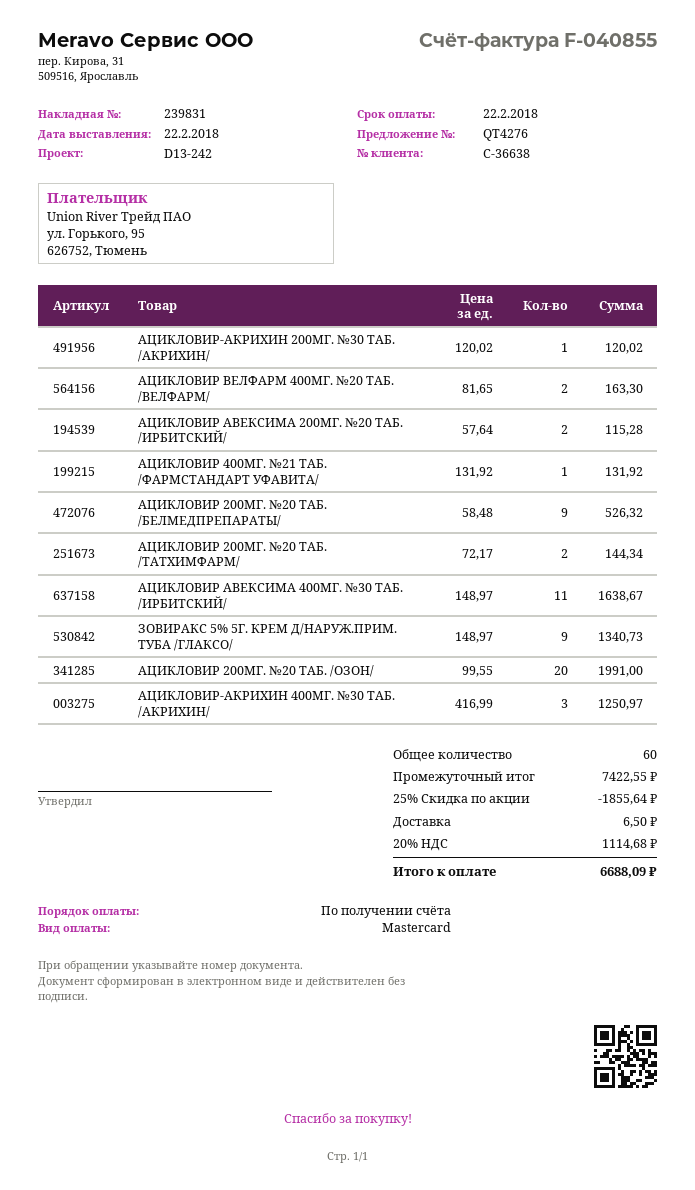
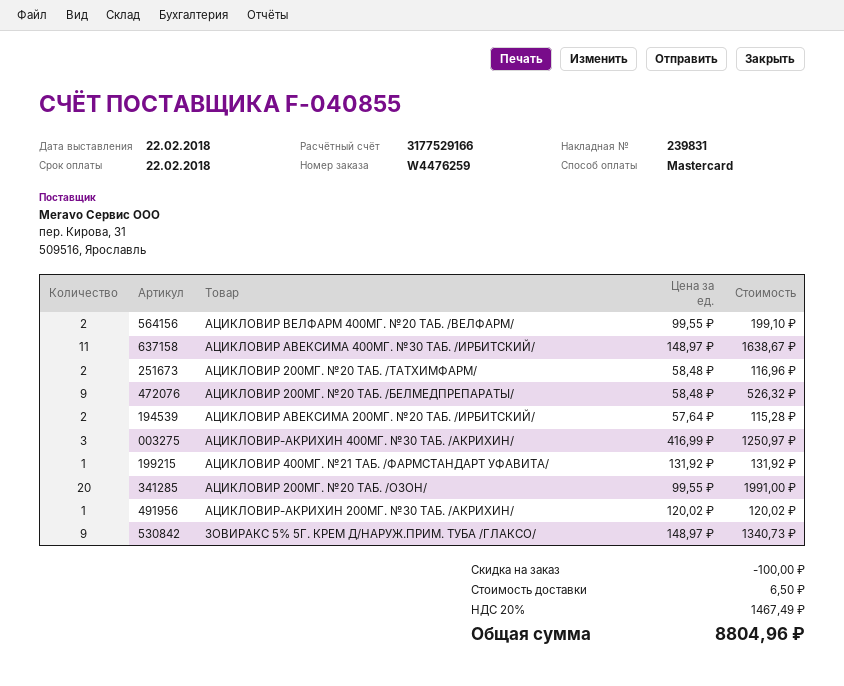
АЦИКЛОВИР ВЕЛФАРМ 400МГ. №20 ТАБ. /ВЕЛФАРМ/: 2 x 81.65 = 163.30 -> 2 x 99.55 = 199.10
АЦИКЛОВИР 200МГ. №20 ТАБ. /ТАТХИМФАРМ/: 2 x 72.17 = 144.34 -> 2 x 58.48 = 116.96
discount: 1855.64 -> 100.00
tax: 20% = 1114.68 -> 20% = 1467.49
total: 6688.09 -> 8804.96

